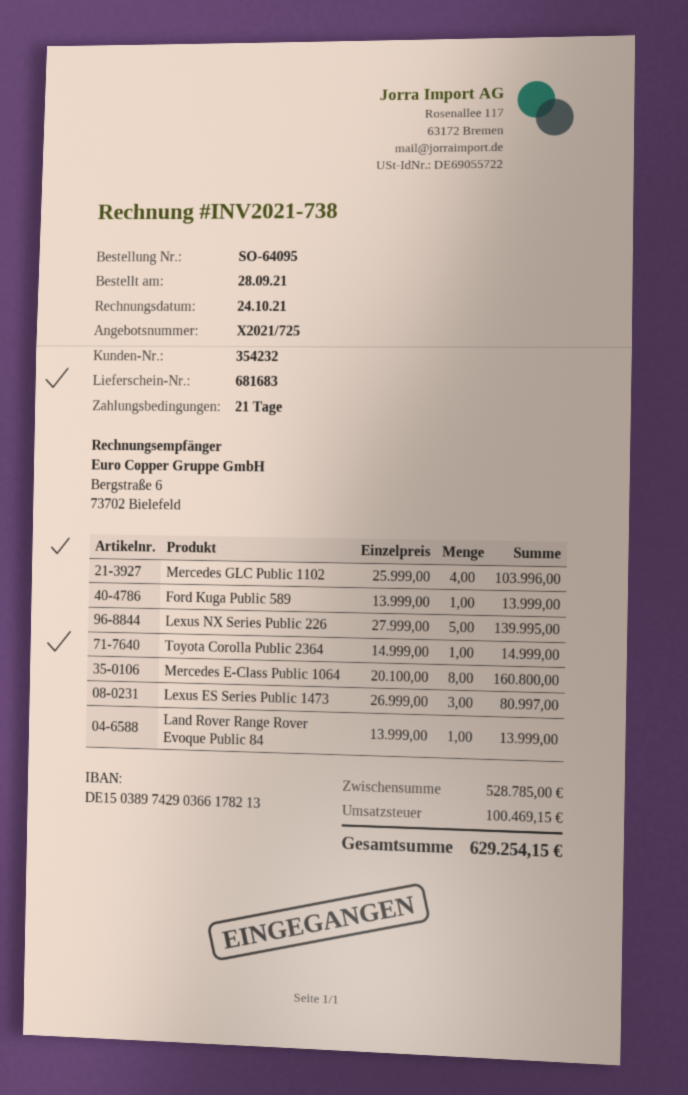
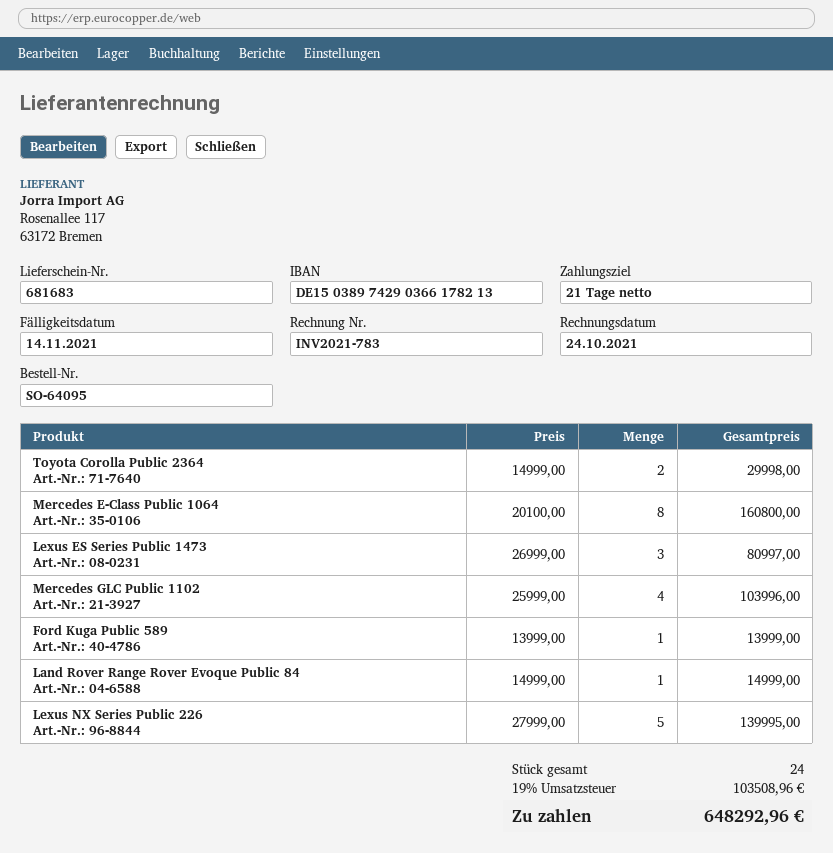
invoice number: INV2021-738 -> INV2021-783
Toyota Corolla Public 2364: 1 x 14999.00 = 14999.00 -> 2 x 14999.00 = 29998.00
Land Rover Range Rover Evoque Public 84: 1 x 13999.00 = 13999.00 -> 1 x 14999.00 = 14999.00
tax: 100469.15 -> 103508.96
total: 629254.15 -> 648292.96

